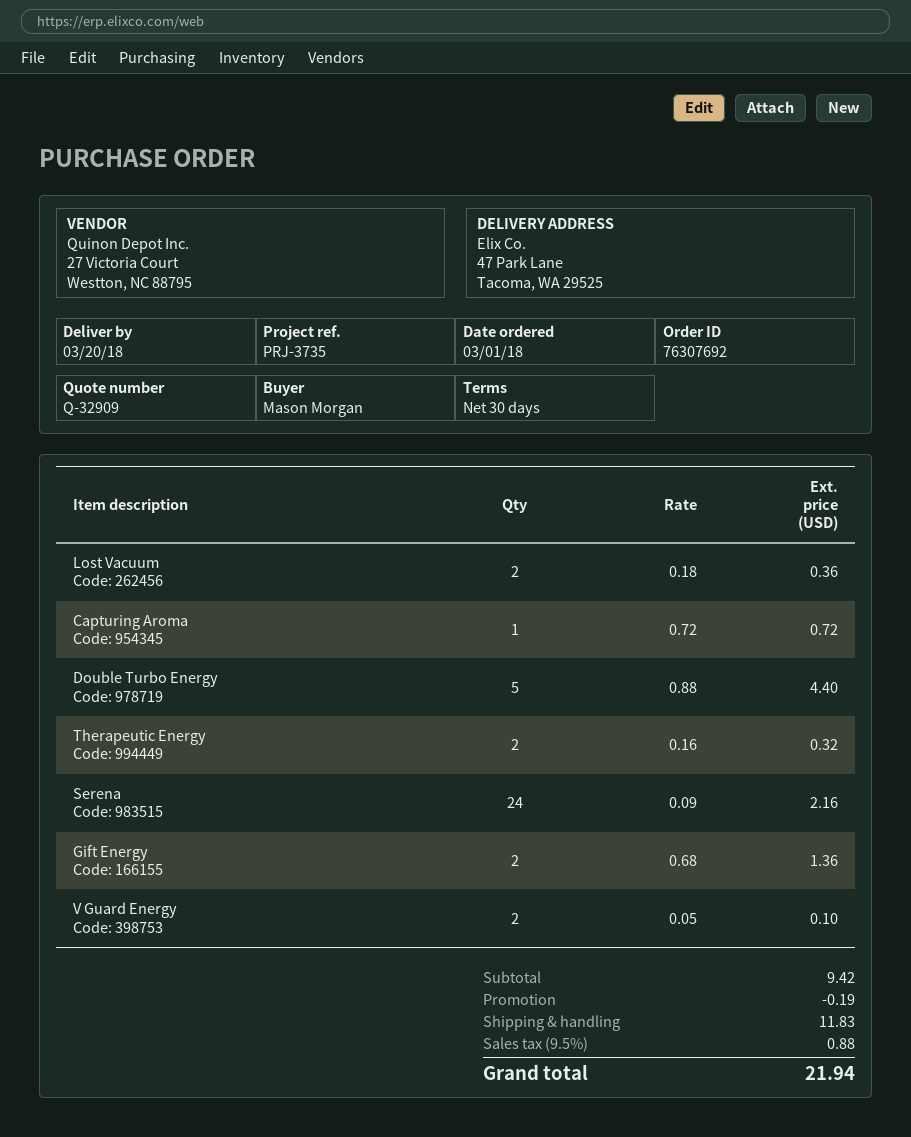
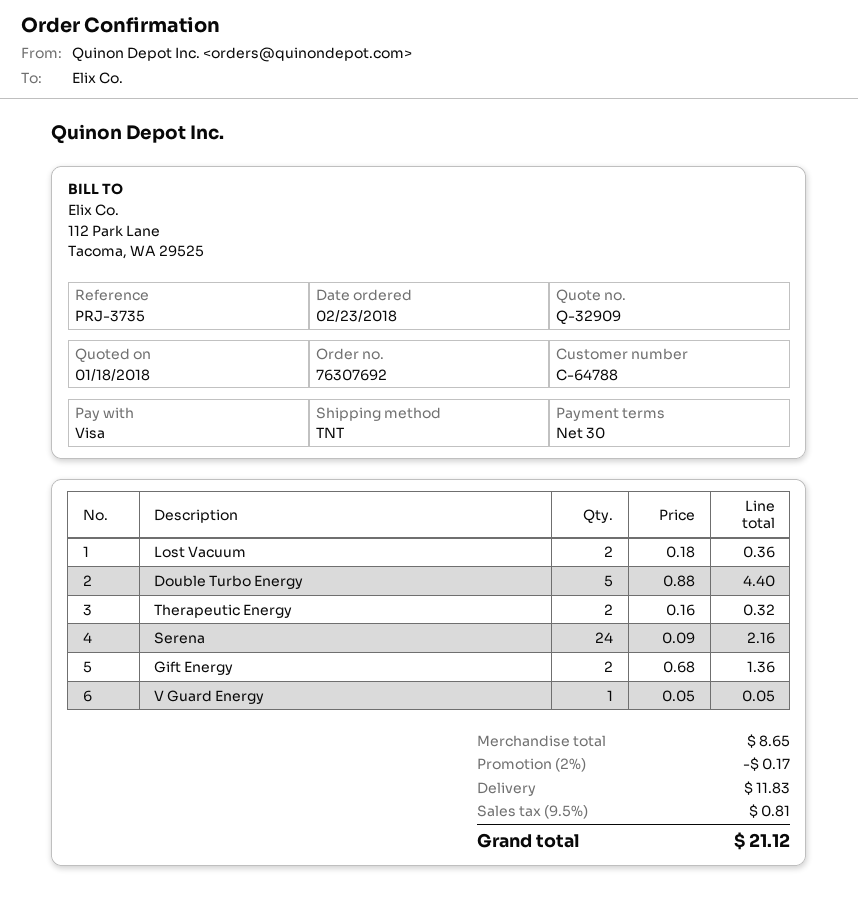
order date: 2018-03-01 -> 2018-02-23
Capturing Aroma: 1 x 0.72 = 0.72 -> none
V Guard Energy: 2 x 0.05 = 0.10 -> 1 x 0.05 = 0.05
subtotal: 9.42 -> 8.65
discount: 0.19 -> 0.17
tax: 9.5% = 0.88 -> 9.5% = 0.81
total: 21.94 -> 21.12

